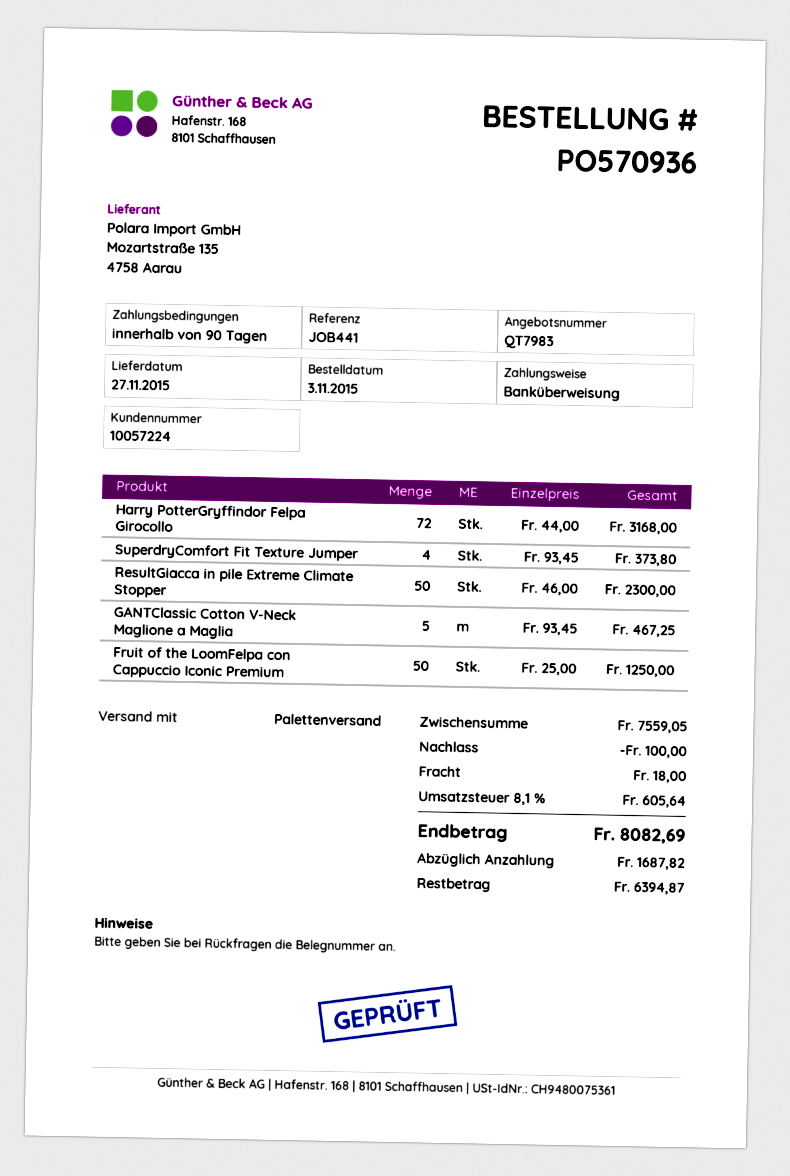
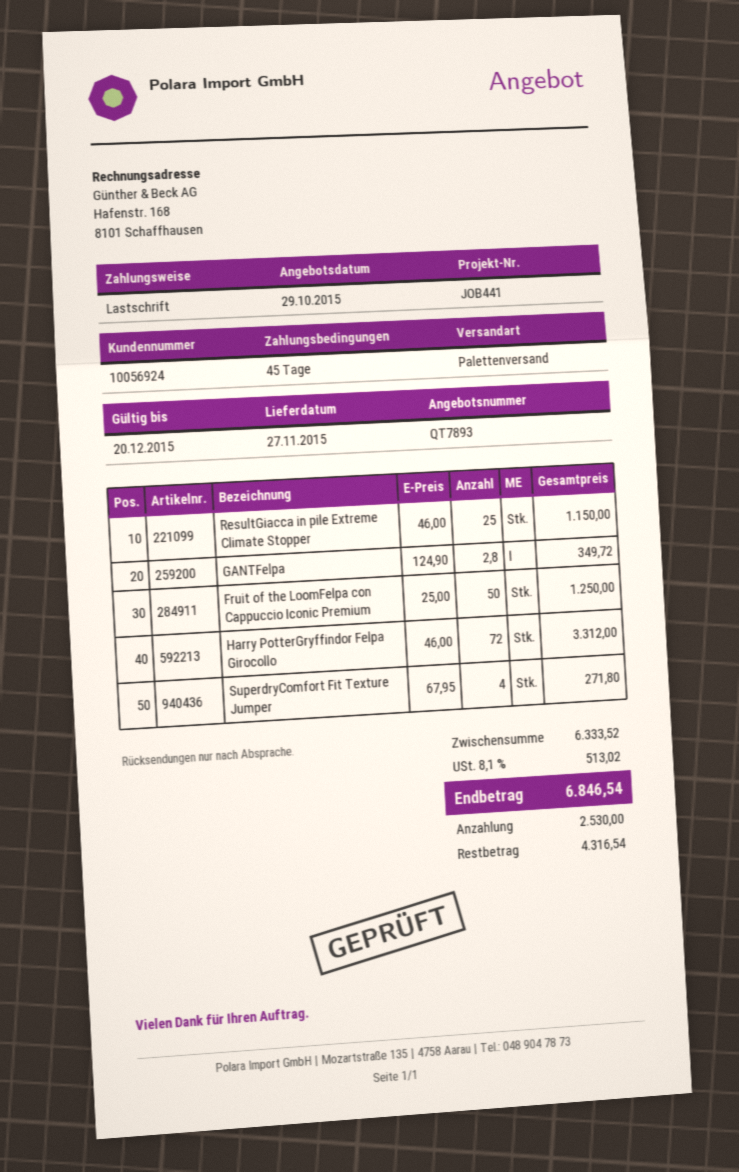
quote number: QT7983 -> QT7893
payment terms: 90 days -> 45 days
customer number: 10057224 -> 10056924
payment method: bank transfer -> direct debit
Harry PotterGryffindor Felpa Girocollo: 72 x 44.00 = 3168.00 -> 72 x 46.00 = 3312.00
SuperdryComfort Fit Texture Jumper: 4 x 93.45 = 373.80 -> 4 x 67.95 = 271.80
ResultGiacca in pile Extreme Climate Stopper: 50 x 46.00 = 2300.00 -> 25 x 46.00 = 1150.00
GANTClassic Cotton V-Neck Maglione a Maglia: 5 x 93.45 = 467.25 -> none
GANTFelpa: none -> 2.8 x 124.90 = 349.72
subtotal: 7559.05 -> 6333.52
discount: 100.00 -> none
shipping: 18.00 -> none
tax: 8.1% = 605.64 -> 8.1% = 513.02
total: 8082.69 -> 6846.54
deposit: 1687.82 -> 2530.00
balance: 6394.87 -> 4316.54

